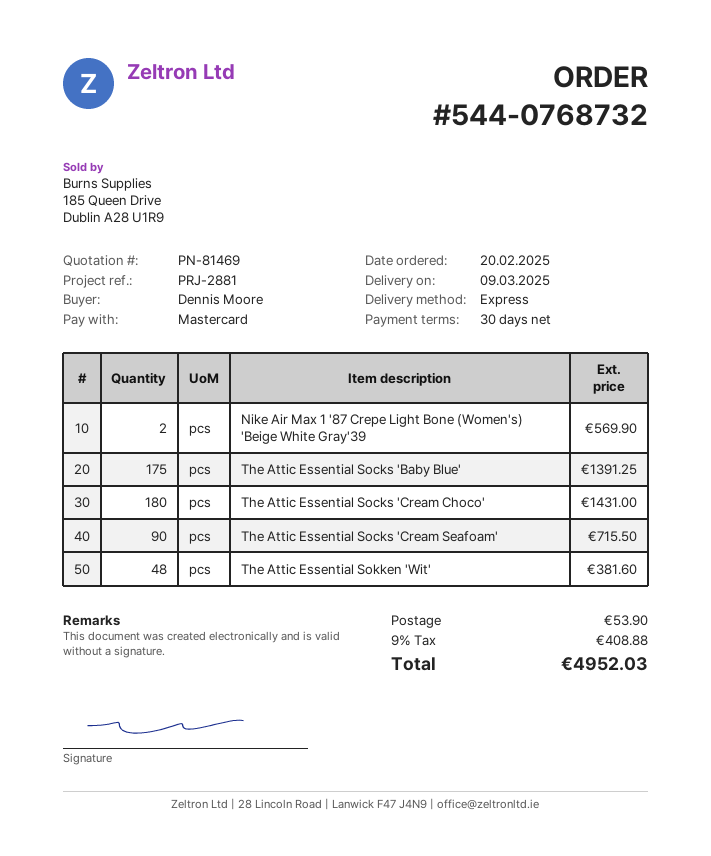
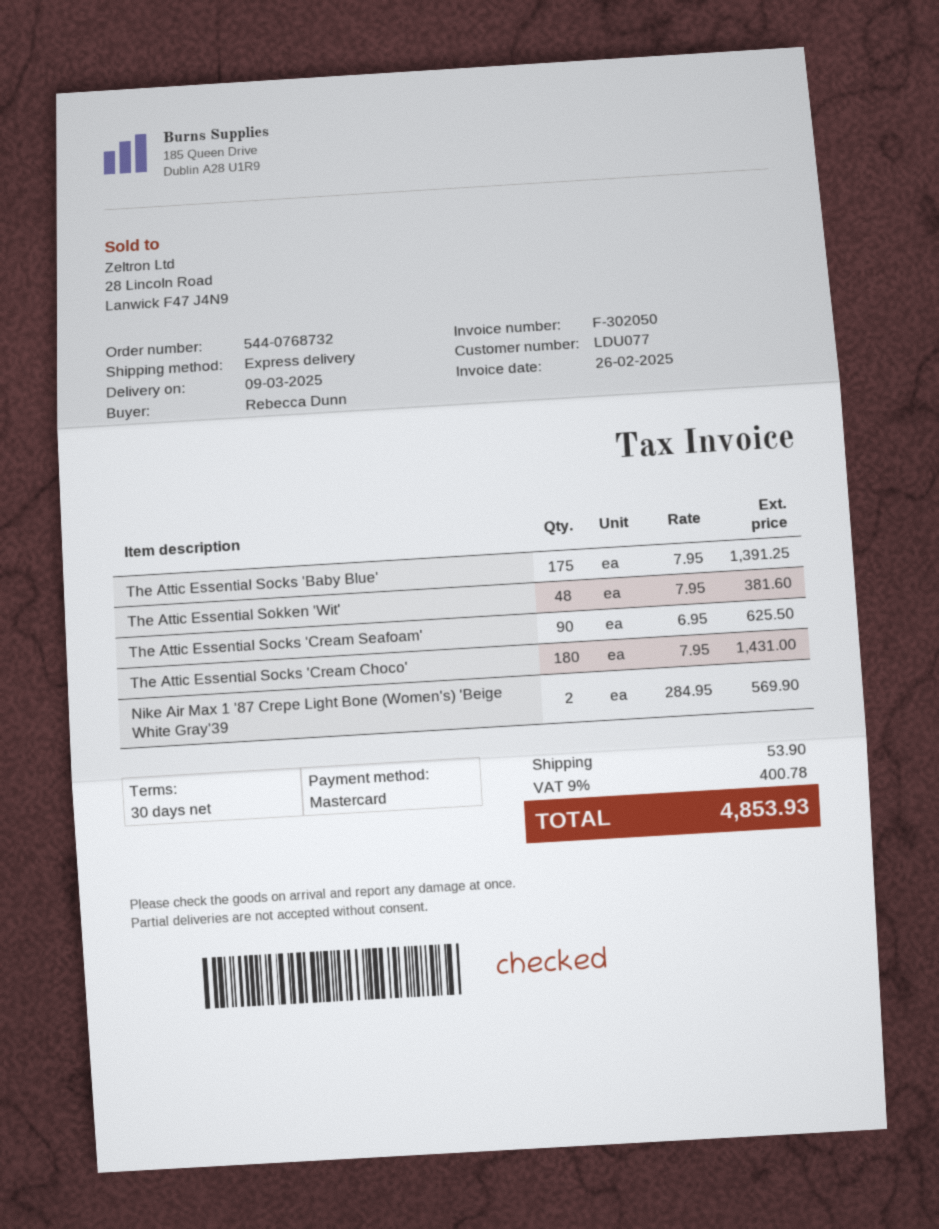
ordered by: Dennis Moore -> Rebecca Dunn
The Attic Essential Socks 'Cream Seafoam': 90 for 715.50 -> 90 for 625.50
tax: 9% = 408.88 -> 9% = 400.78
total: 4952.03 -> 4853.93

